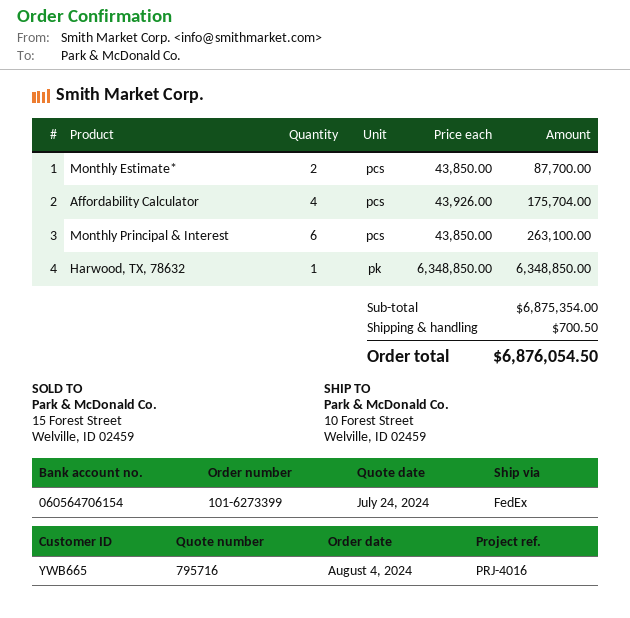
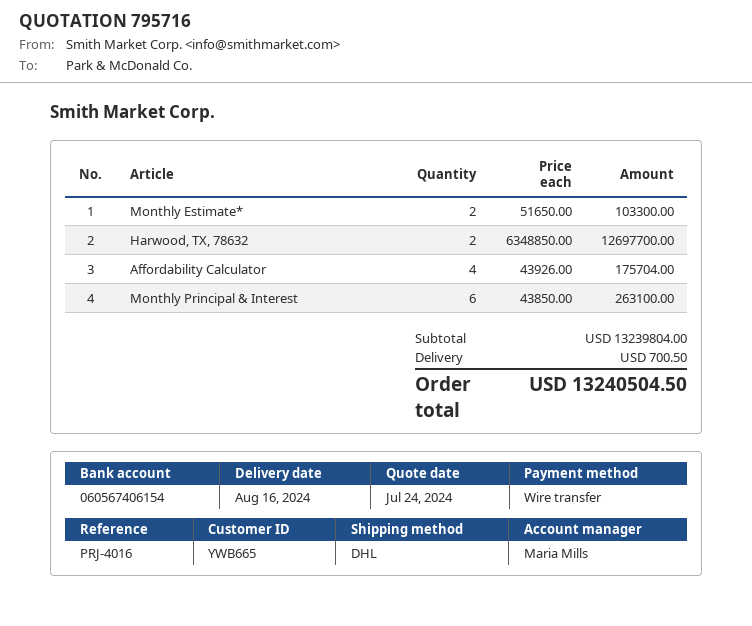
bank account: 060564706154 -> 060567406154
shipping method: FedEx -> DHL
Monthly Estimate*: 2 x 43850.00 = 87700.00 -> 2 x 51650.00 = 103300.00
Harwood, TX, 78632: 1 x 6348850.00 = 6348850.00 -> 2 x 6348850.00 = 12697700.00
subtotal: 6875354.00 -> 13239804.00
total: 6876054.50 -> 13240504.50

